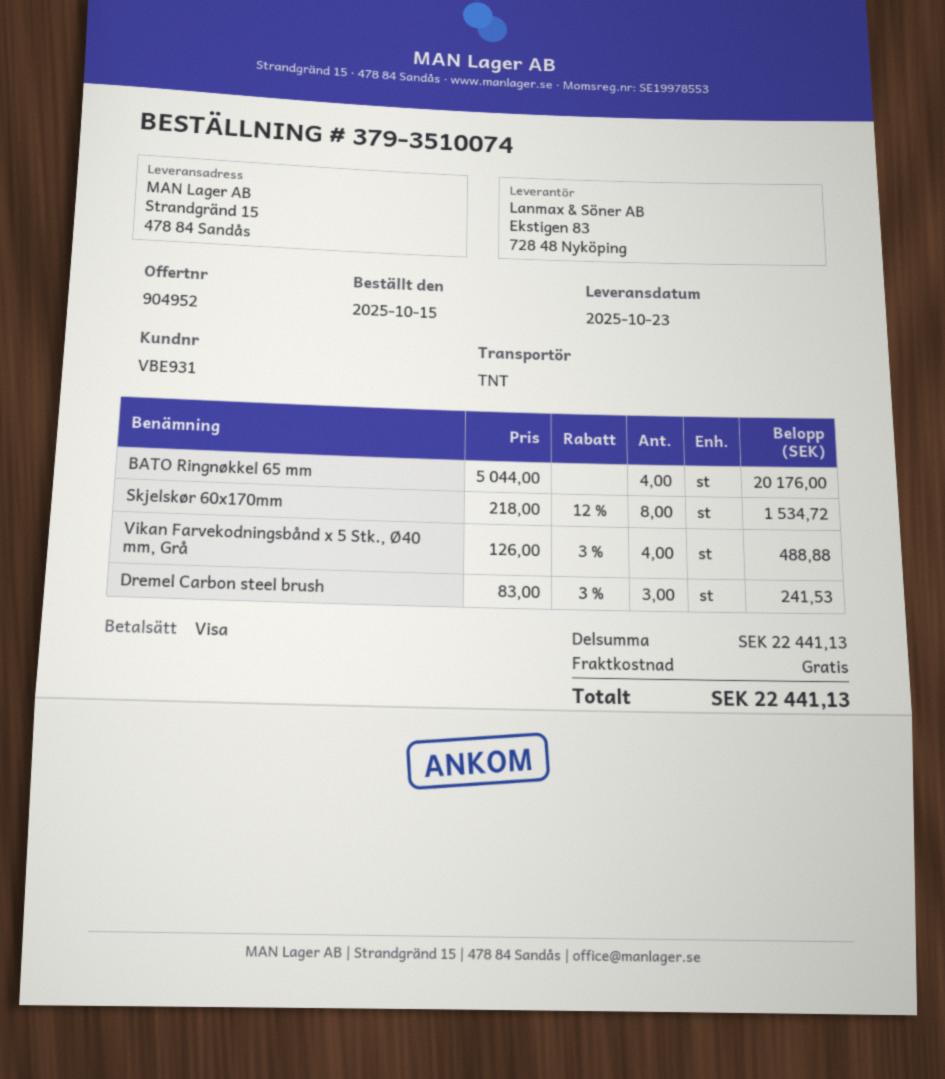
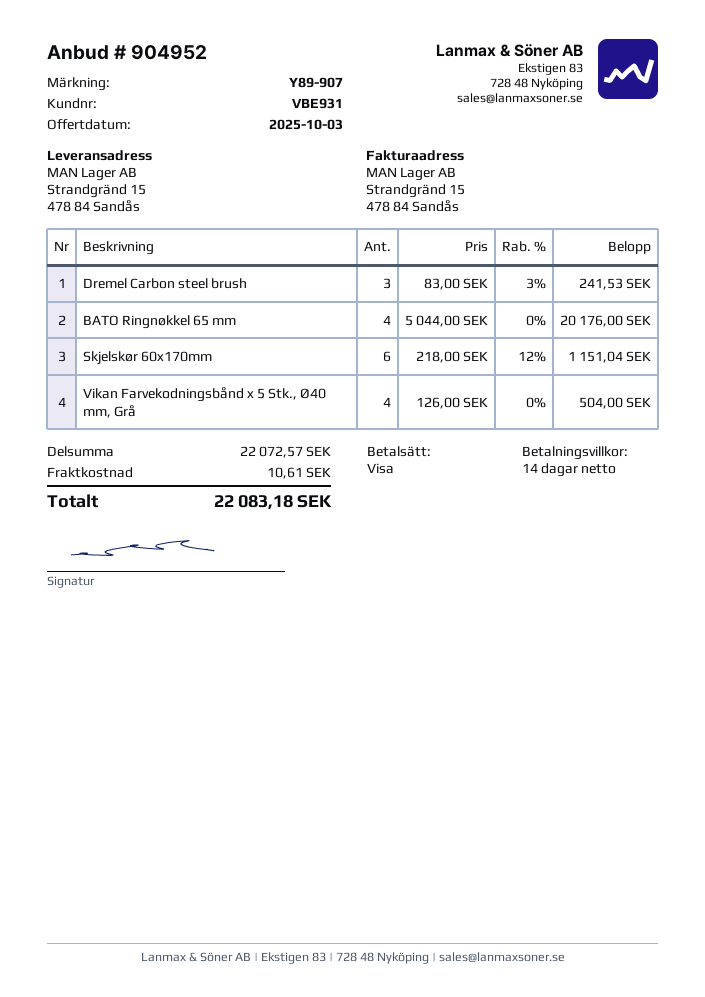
Skjelskør 60x170mm: 8 x 218.00 - 12% = 1534.72 -> 6 x 218.00 - 12% = 1151.04
Vikan Farvekodningsbånd x 5 Stk., Ø40 mm, Grå: 4 x 126.00 - 3% = 488.88 -> 4 x 126.00 = 504.00
subtotal: 22441.13 -> 22072.57
shipping: 0.00 -> 10.61
total: 22441.13 -> 22083.18

